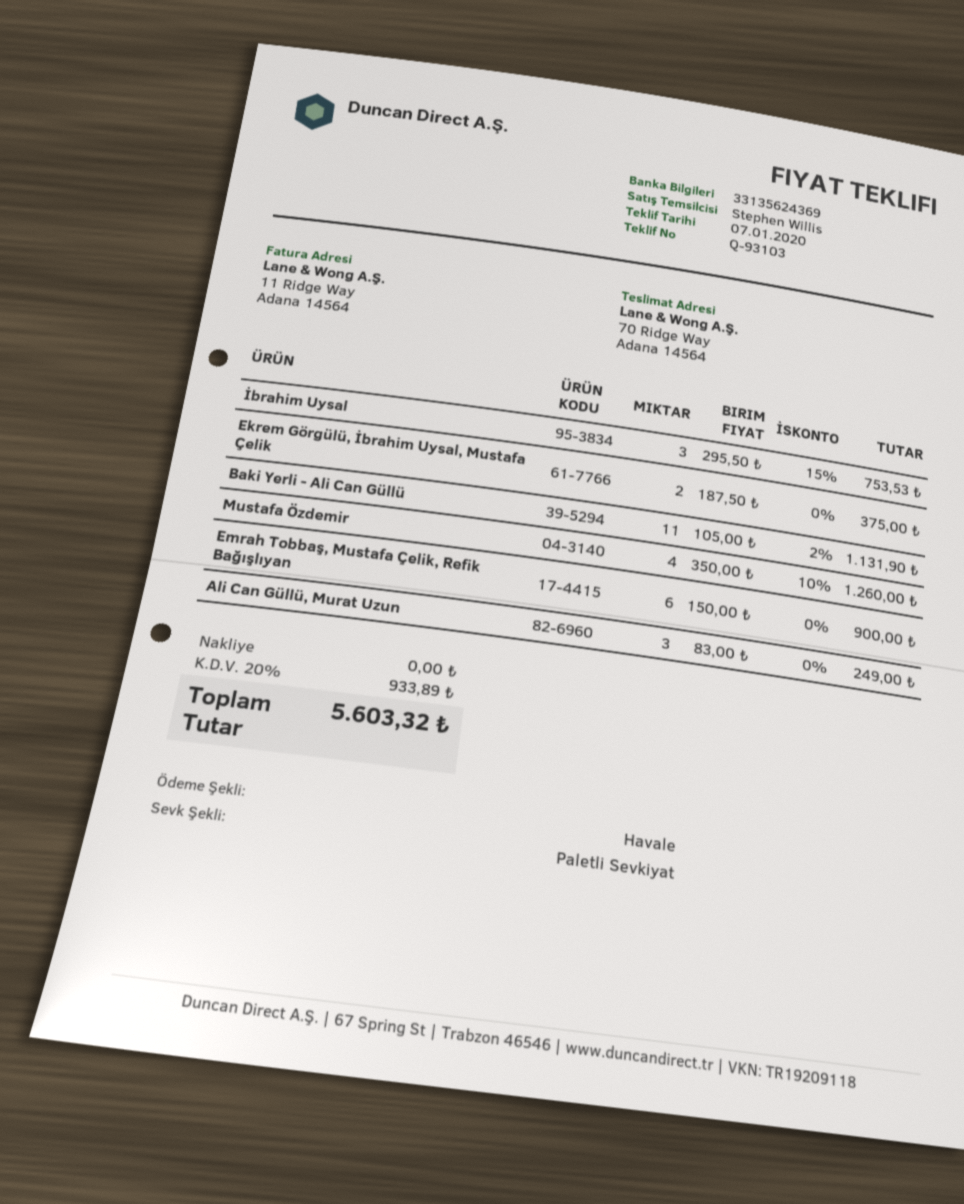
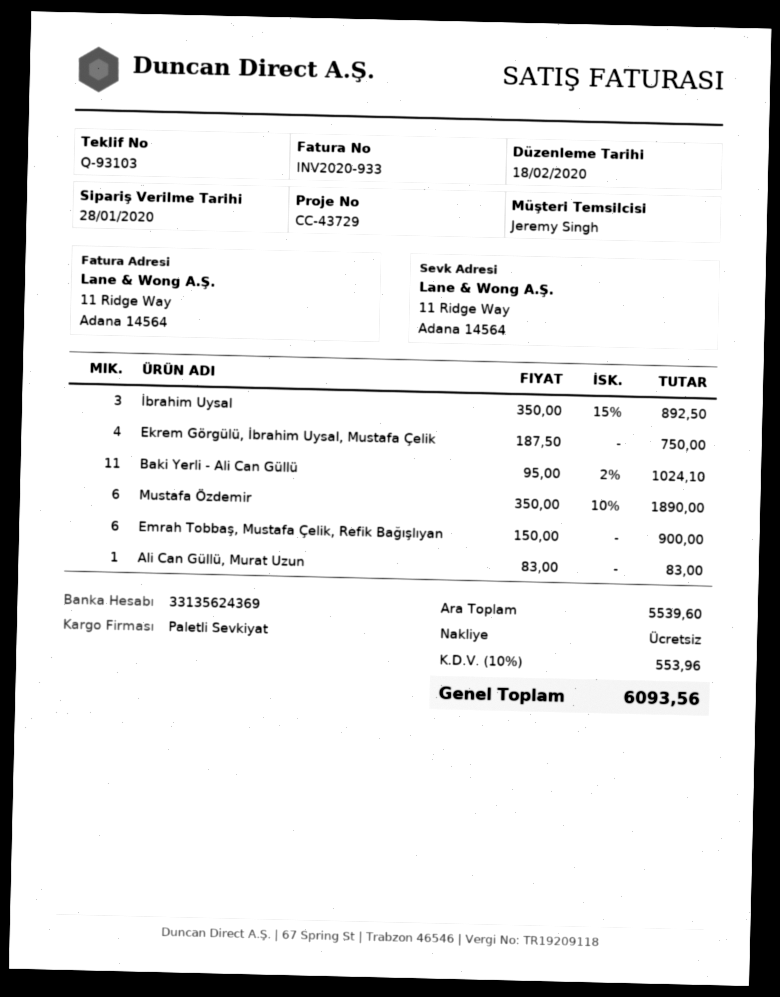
sales rep: Stephen Willis -> Jeremy Singh
ship to: 70 Ridge Way, Adana 14564 -> 11 Ridge Way, Adana 14564
İbrahim Uysal: 3 x 295.50 - 15% = 753.53 -> 3 x 350.00 - 15% = 892.50
Ekrem Görgülü, İbrahim Uysal, Mustafa Çelik: 2 x 187.50 = 375.00 -> 4 x 187.50 = 750.00
Baki Yerli - Ali Can Güllü: 11 x 105.00 - 2% = 1131.90 -> 11 x 95.00 - 2% = 1024.10
Mustafa Özdemir: 4 x 350.00 - 10% = 1260.00 -> 6 x 350.00 - 10% = 1890.00
Ali Can Güllü, Murat Uzun: 3 x 83.00 = 249.00 -> 1 x 83.00 = 83.00
tax: 20% = 933.89 -> 10% = 553.96
total: 5603.32 -> 6093.56

